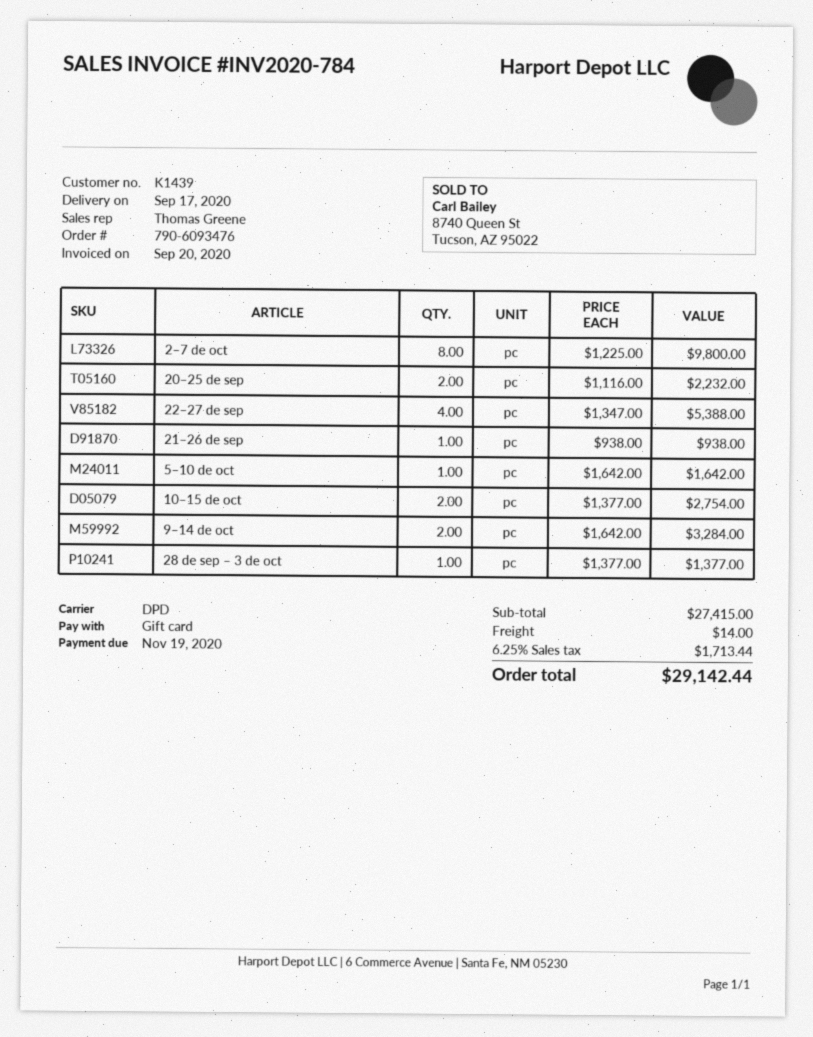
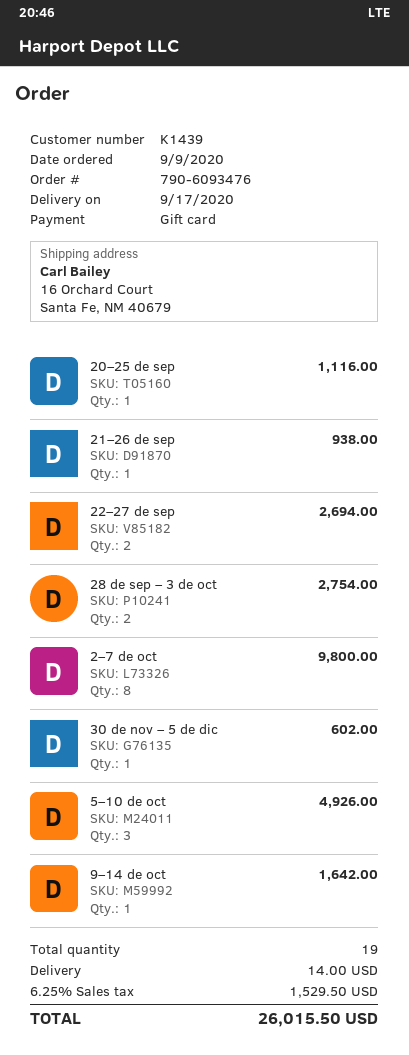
20–25 de sep: 2 for 2232.00 -> 1 for 1116.00
22–27 de sep: 4 for 5388.00 -> 2 for 2694.00
5–10 de oct: 1 for 1642.00 -> 3 for 4926.00
10–15 de oct: 2 for 2754.00 -> none
9–14 de oct: 2 for 3284.00 -> 1 for 1642.00
28 de sep – 3 de oct: 1 for 1377.00 -> 2 for 2754.00
30 de nov – 5 de dic: none -> 1 for 602.00
tax: 6.25% = 1713.44 -> 6.25% = 1529.50
total: 29142.44 -> 26015.50

